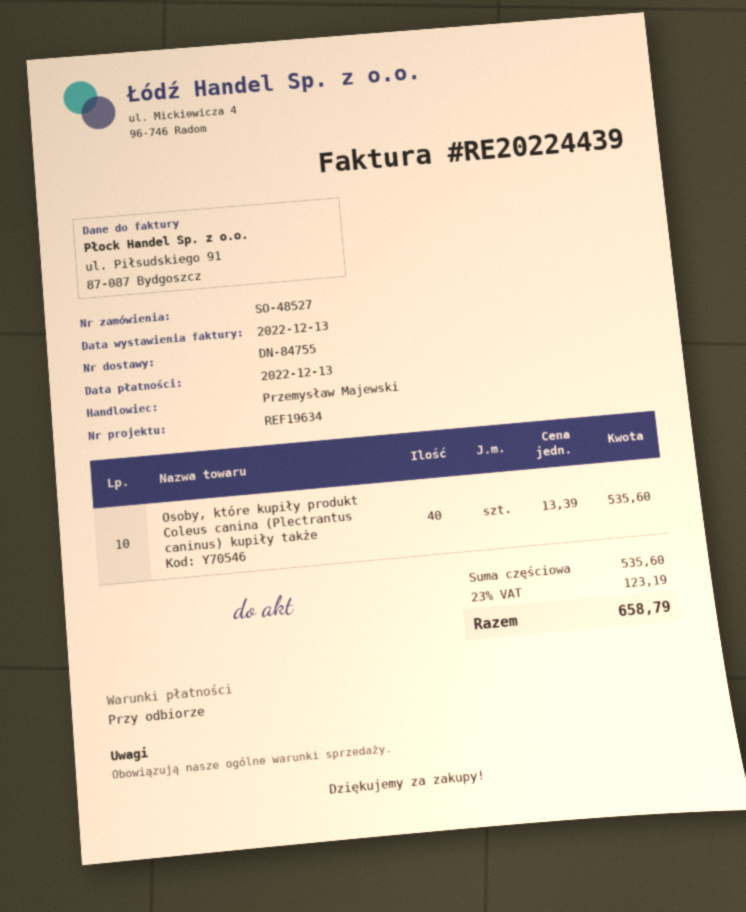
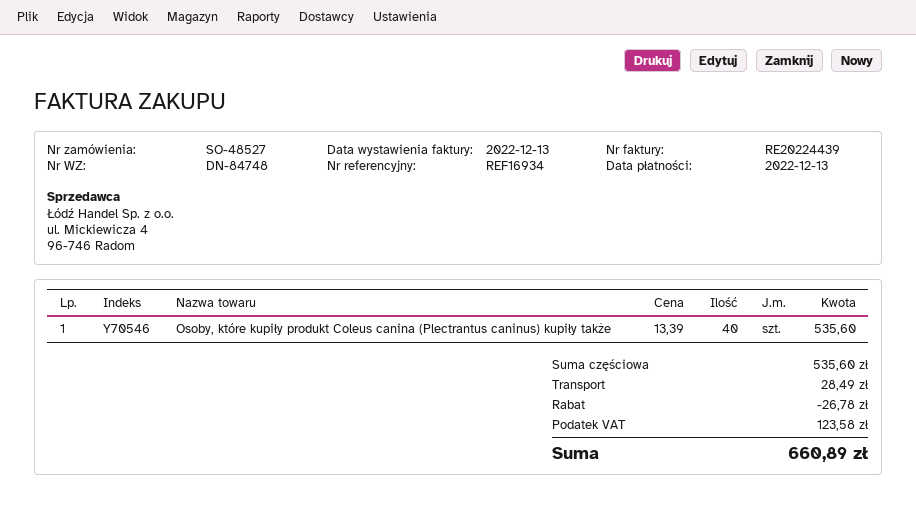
delivery note number: DN-84755 -> DN-84748
reference: REF19634 -> REF16934
discount: none -> 26.78
shipping: none -> 28.49
tax: 123.19 -> 123.58
total: 658.79 -> 660.89

